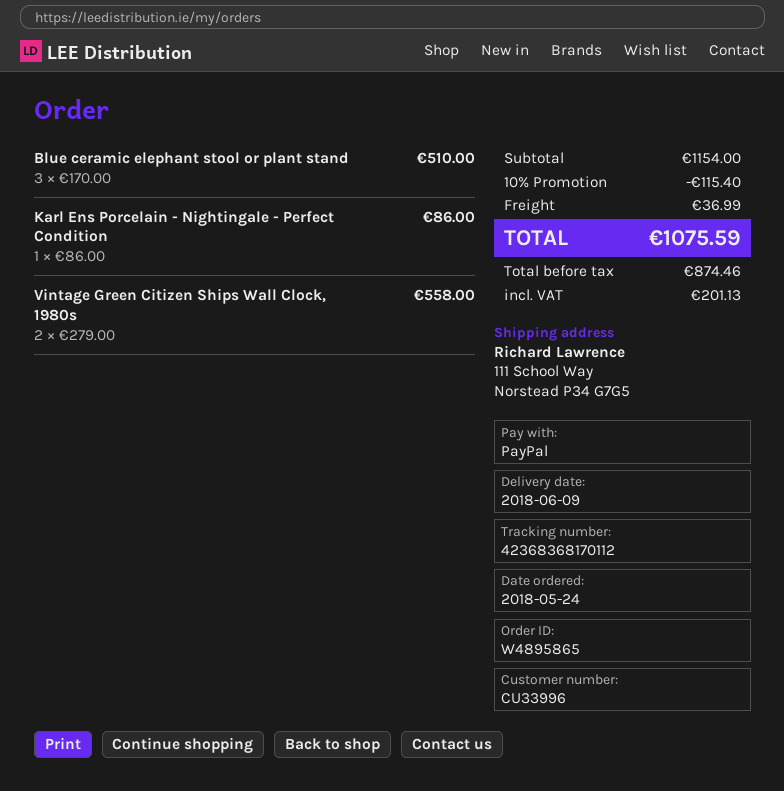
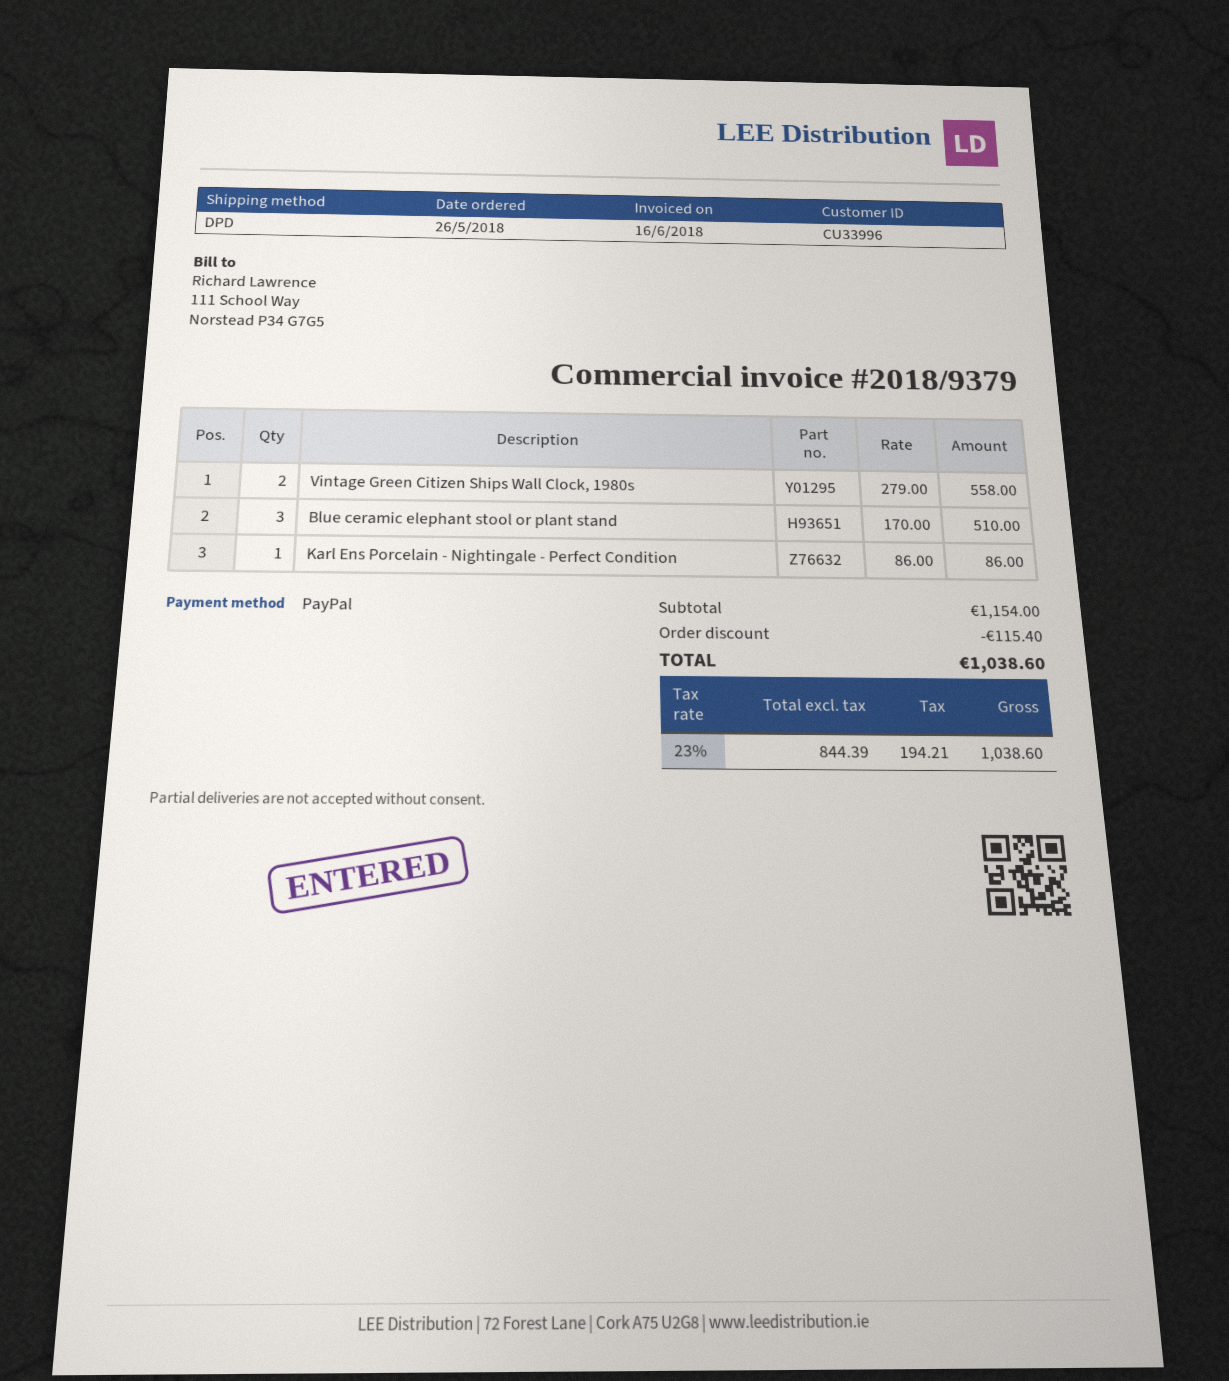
order date: 2018-05-24 -> 2018-05-26
shipping: 36.99 -> none
net: 874.46 -> 844.39
tax: 201.13 -> 194.21
total: 1075.59 -> 1038.60

